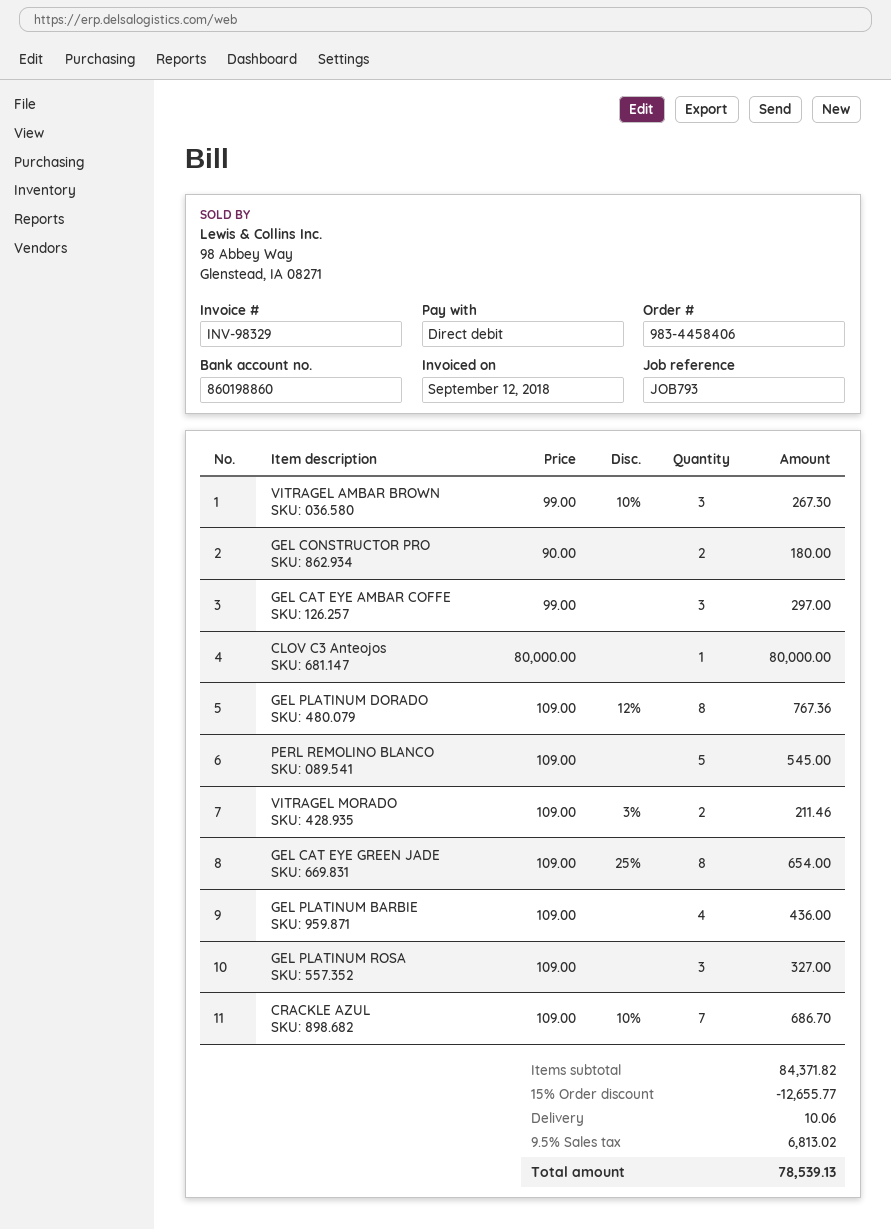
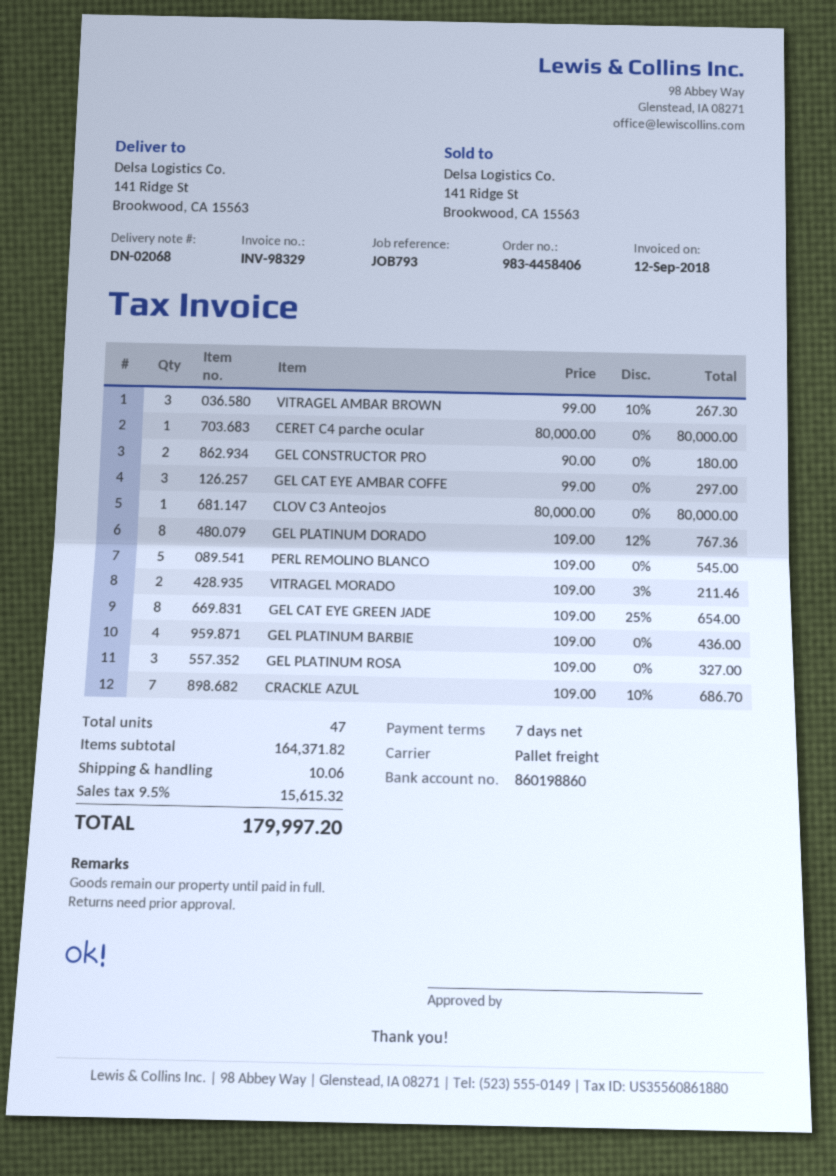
CERET C4 parche ocular: none -> 1 x 80000.00 = 80000.00
subtotal: 84371.82 -> 164371.82
discount: 15% = 12655.77 -> none
tax: 9.5% = 6813.02 -> 9.5% = 15615.32
total: 78539.13 -> 179997.20

